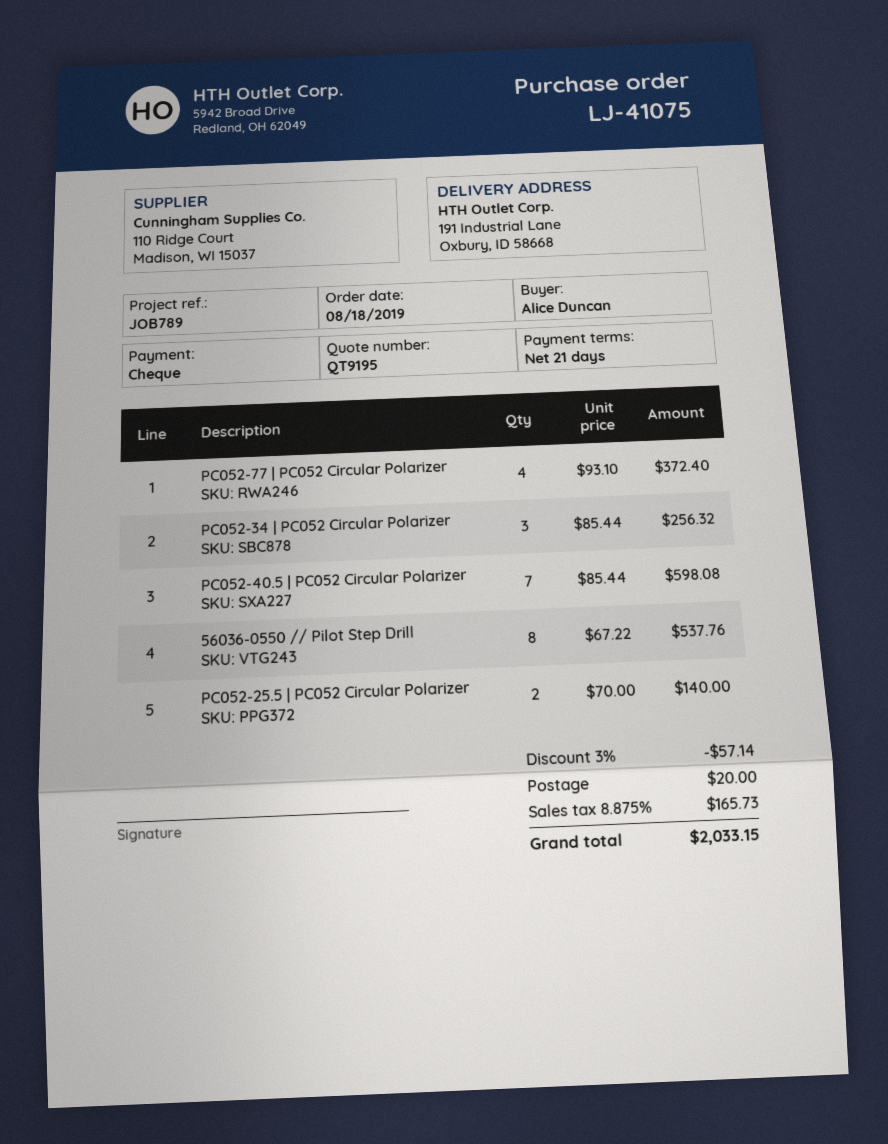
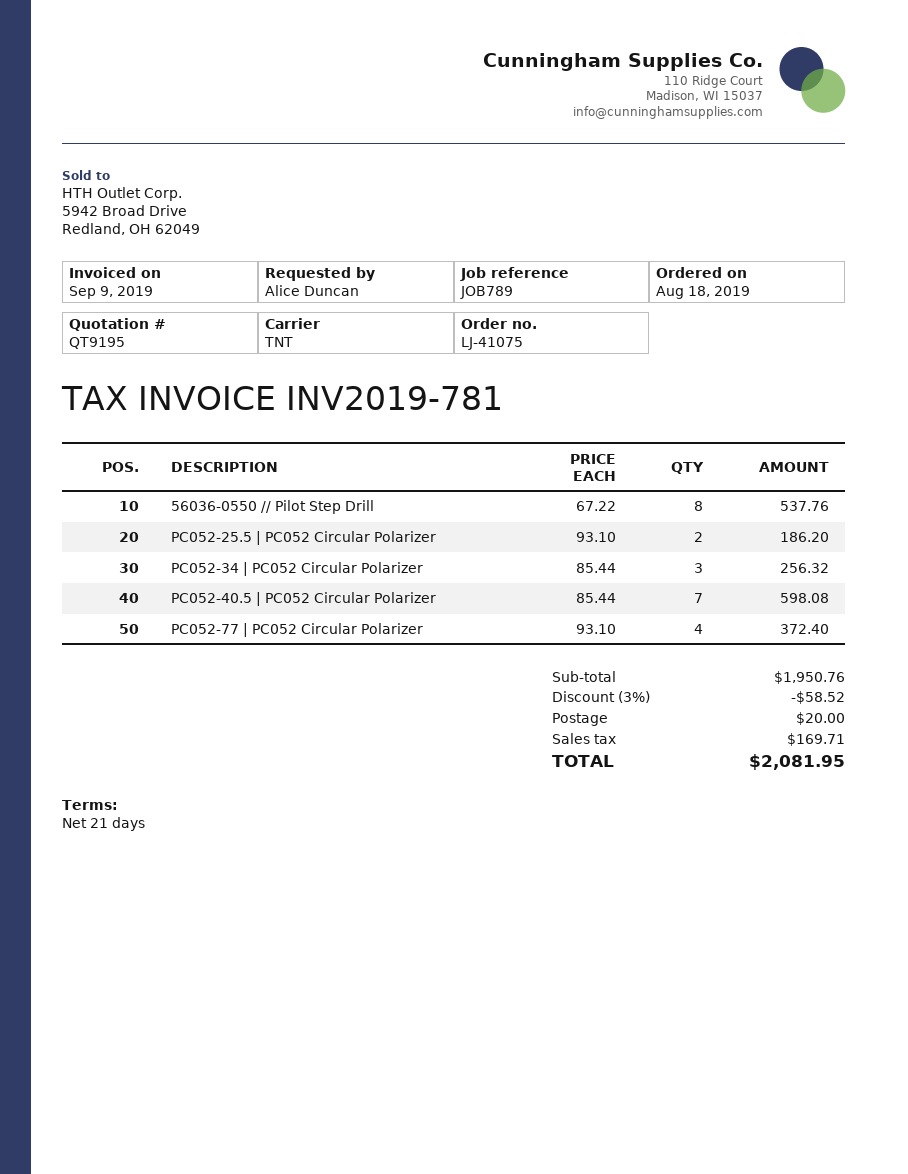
PC052-25.5 | PC052 Circular Polarizer: 2 x 70.00 = 140.00 -> 2 x 93.10 = 186.20
discount: 3% = 57.14 -> 3% = 58.52
tax: 165.73 -> 169.71
total: 2033.15 -> 2081.95

